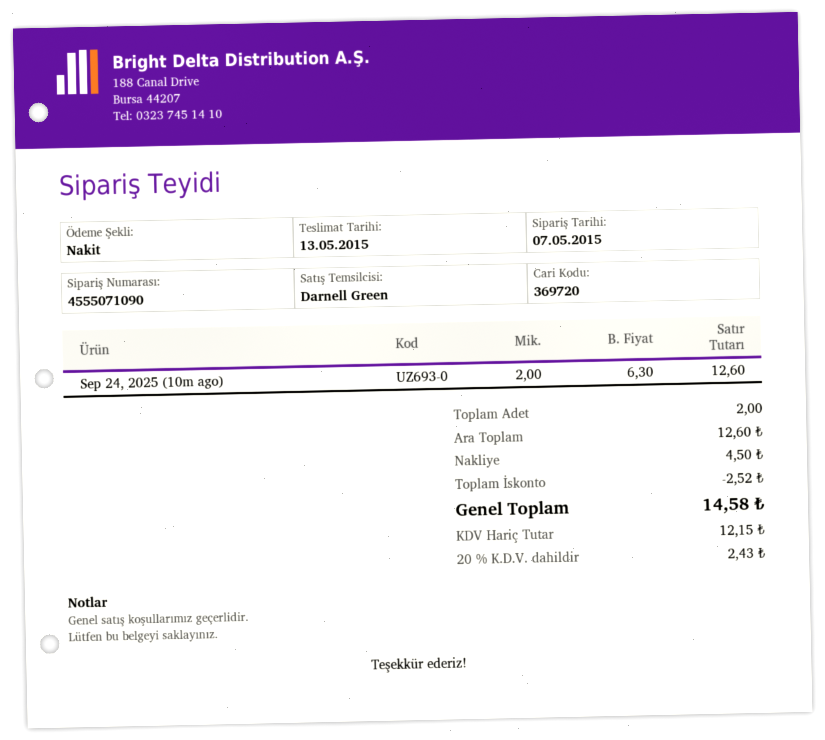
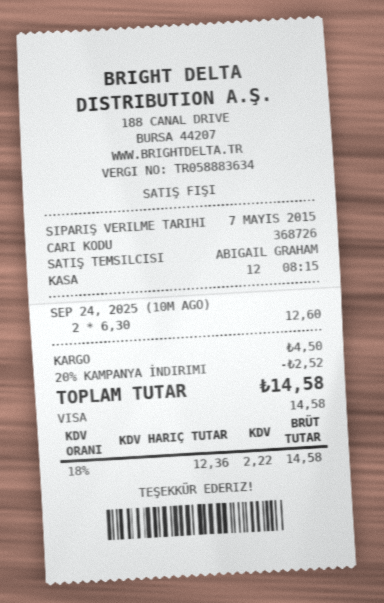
customer number: 369720 -> 368726
sales rep: Darnell Green -> ABIGAIL GRAHAM
payment method: cash -> Visa
net: 12.15 -> 12.36
tax: 20% = 2.43 -> 18% = 2.22

